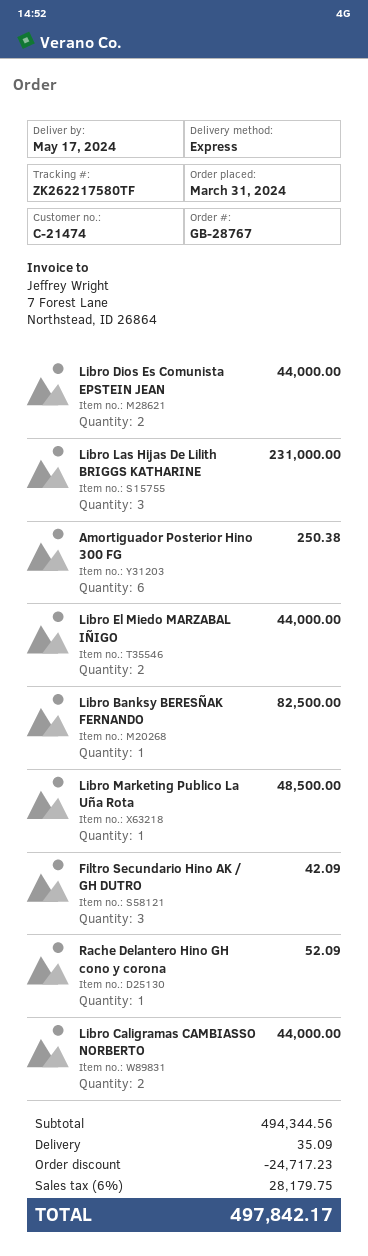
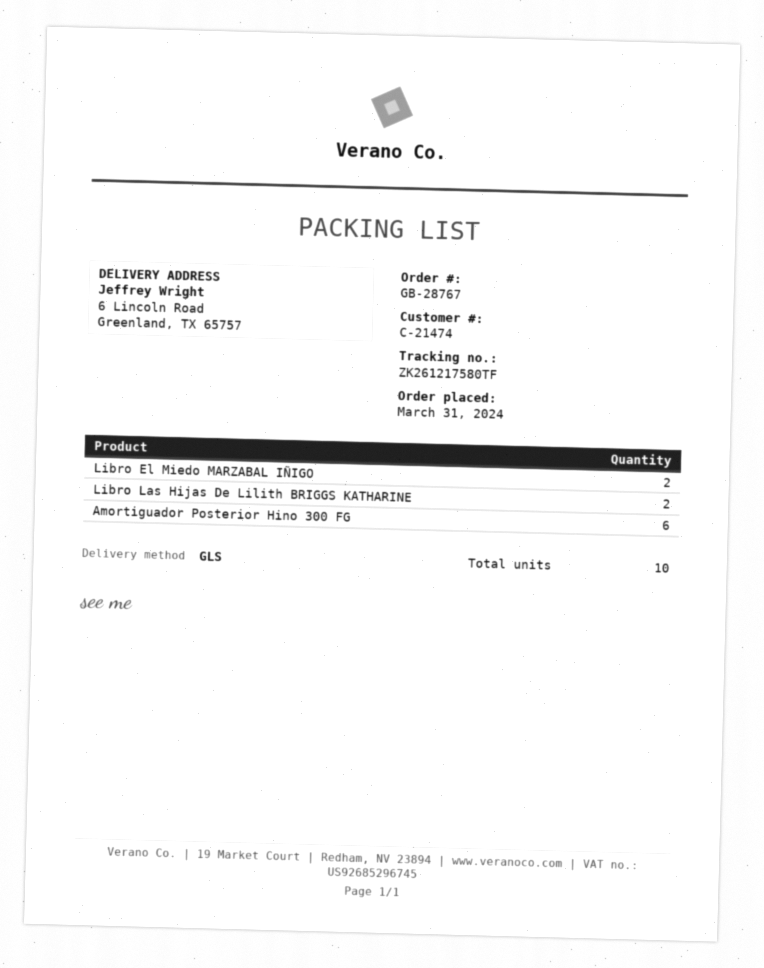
shipping method: express -> GLS
tracking number: ZK262217580TF -> ZK261217580TF
Libro Dios Es Comunista EPSTEIN JEAN: 2 -> none
Libro Las Hijas De Lilith BRIGGS KATHARINE: 3 -> 2
Libro Banksy BERESÑAK FERNANDO: 1 -> none
Libro Marketing Publico La Uña Rota: 1 -> none
Filtro Secundario Hino AK / GH DUTRO: 3 -> none
Rache Delantero Hino GH cono y corona: 1 -> none
Libro Caligramas CAMBIASSO NORBERTO: 2 -> none

